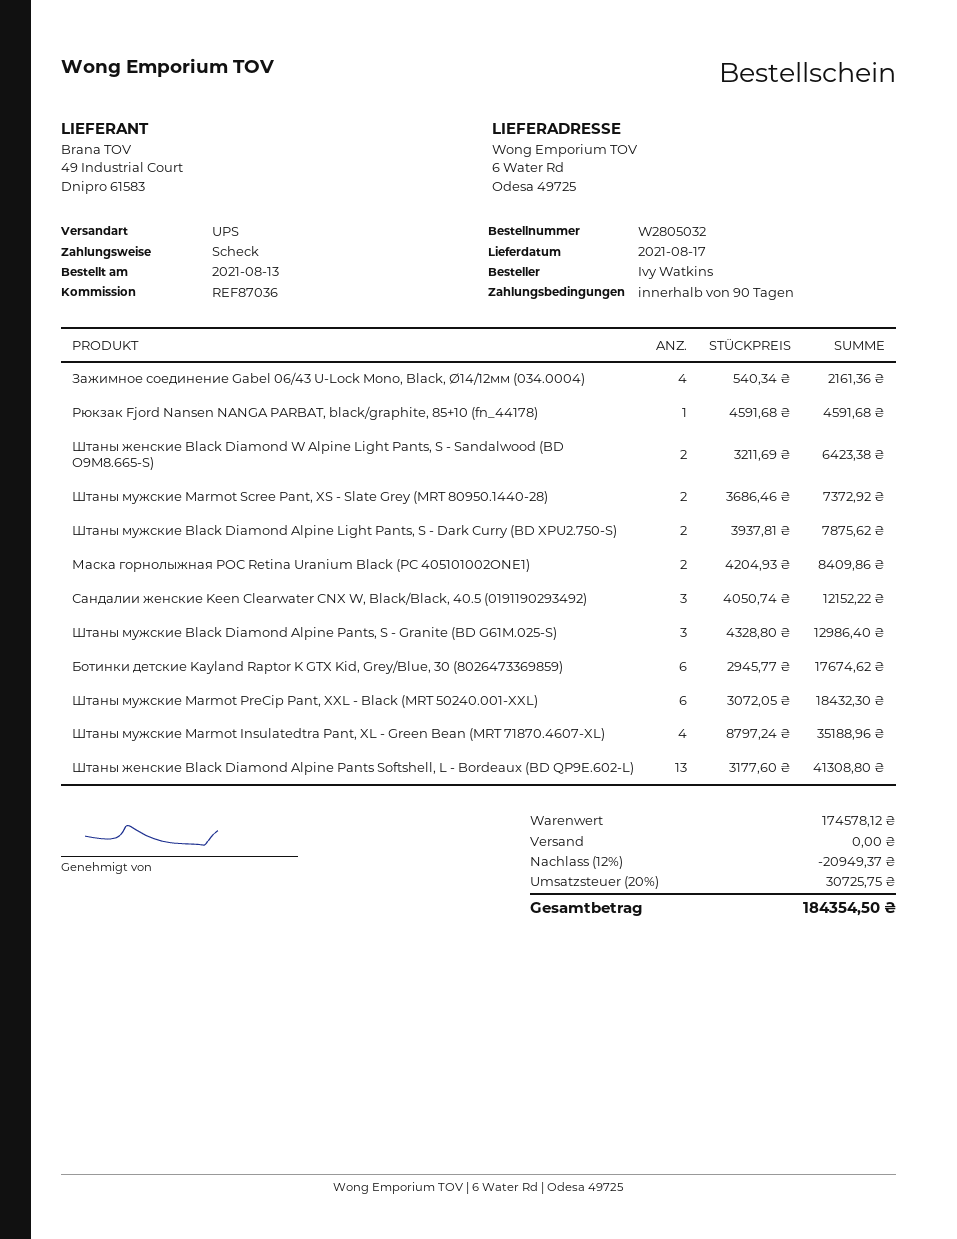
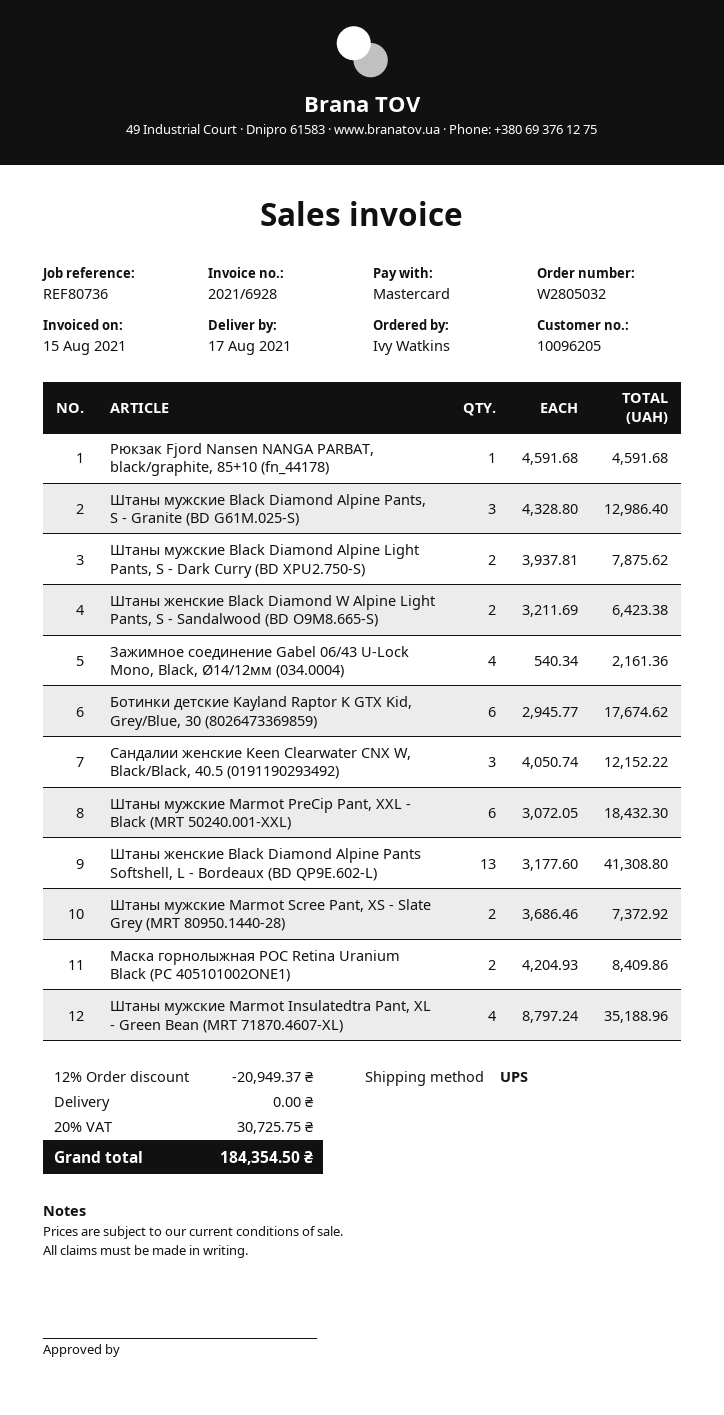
reference: REF87036 -> REF80736
payment method: cheque -> Mastercard

